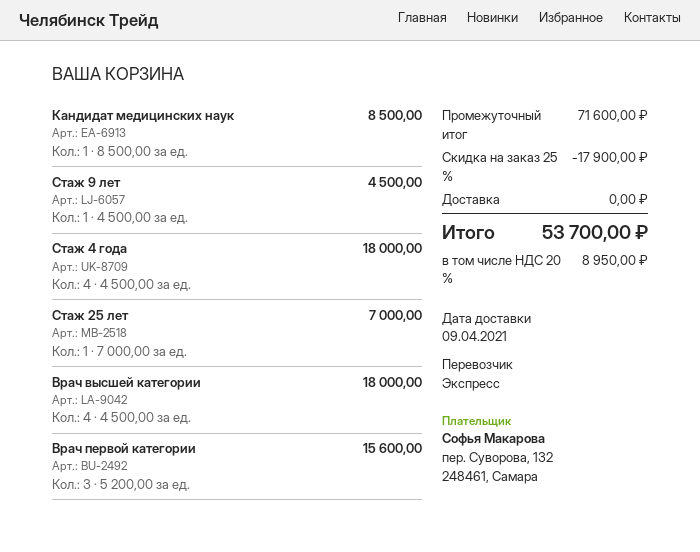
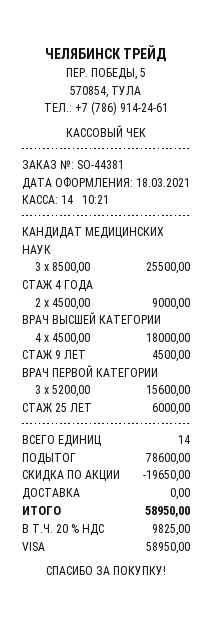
Кандидат медицинских наук: 1 x 8500.00 = 8500.00 -> 3 x 8500.00 = 25500.00
Стаж 4 года: 4 x 4500.00 = 18000.00 -> 2 x 4500.00 = 9000.00
Стаж 25 лет: 1 x 7000.00 = 7000.00 -> 1 x 6000.00 = 6000.00
subtotal: 71600.00 -> 78600.00
discount: 17900.00 -> 19650.00
tax: 20% = 8950.00 -> 20% = 9825.00
total: 53700.00 -> 58950.00

